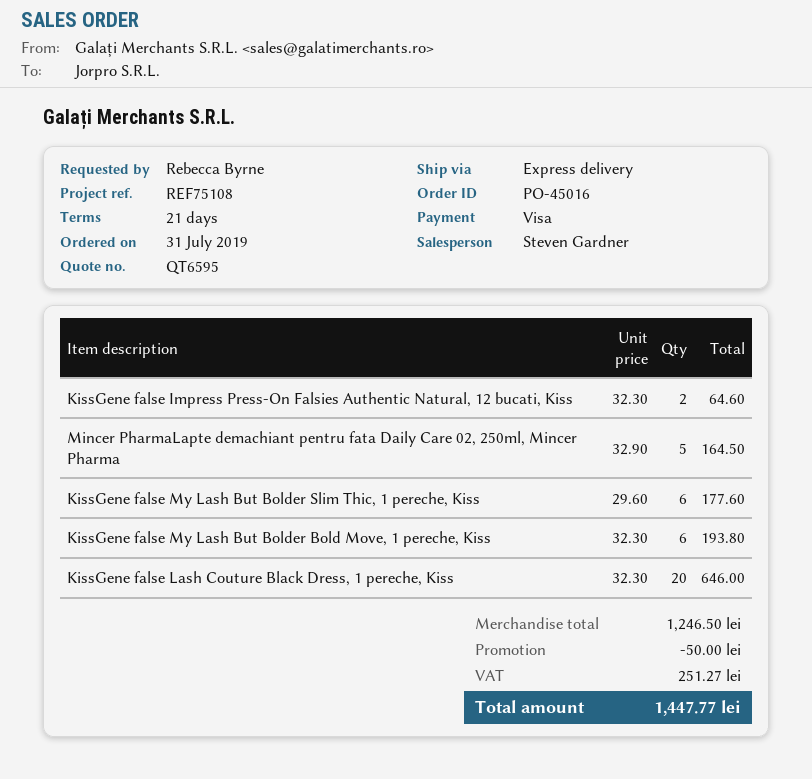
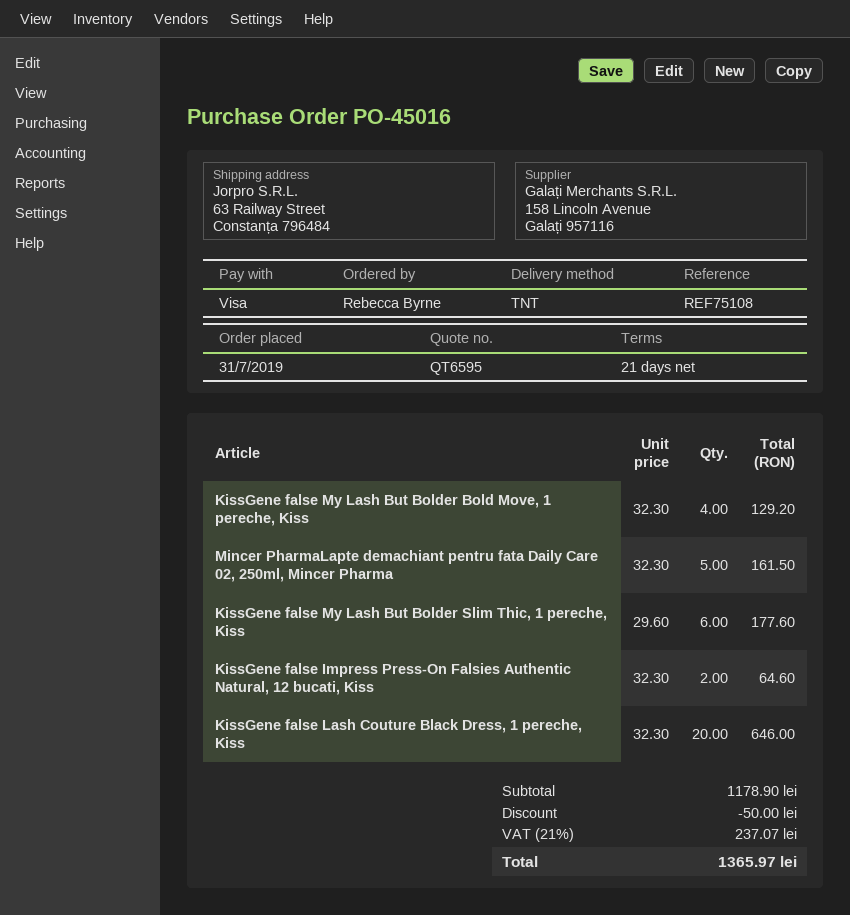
shipping method: express -> TNT
Mincer PharmaLapte demachiant pentru fata Daily Care 02, 250ml, Mincer Pharma: 5 x 32.90 = 164.50 -> 5 x 32.30 = 161.50
KissGene false My Lash But Bolder Bold Move, 1 pereche, Kiss: 6 x 32.30 = 193.80 -> 4 x 32.30 = 129.20
subtotal: 1246.50 -> 1178.90
tax: 251.27 -> 237.07
total: 1447.77 -> 1365.97

